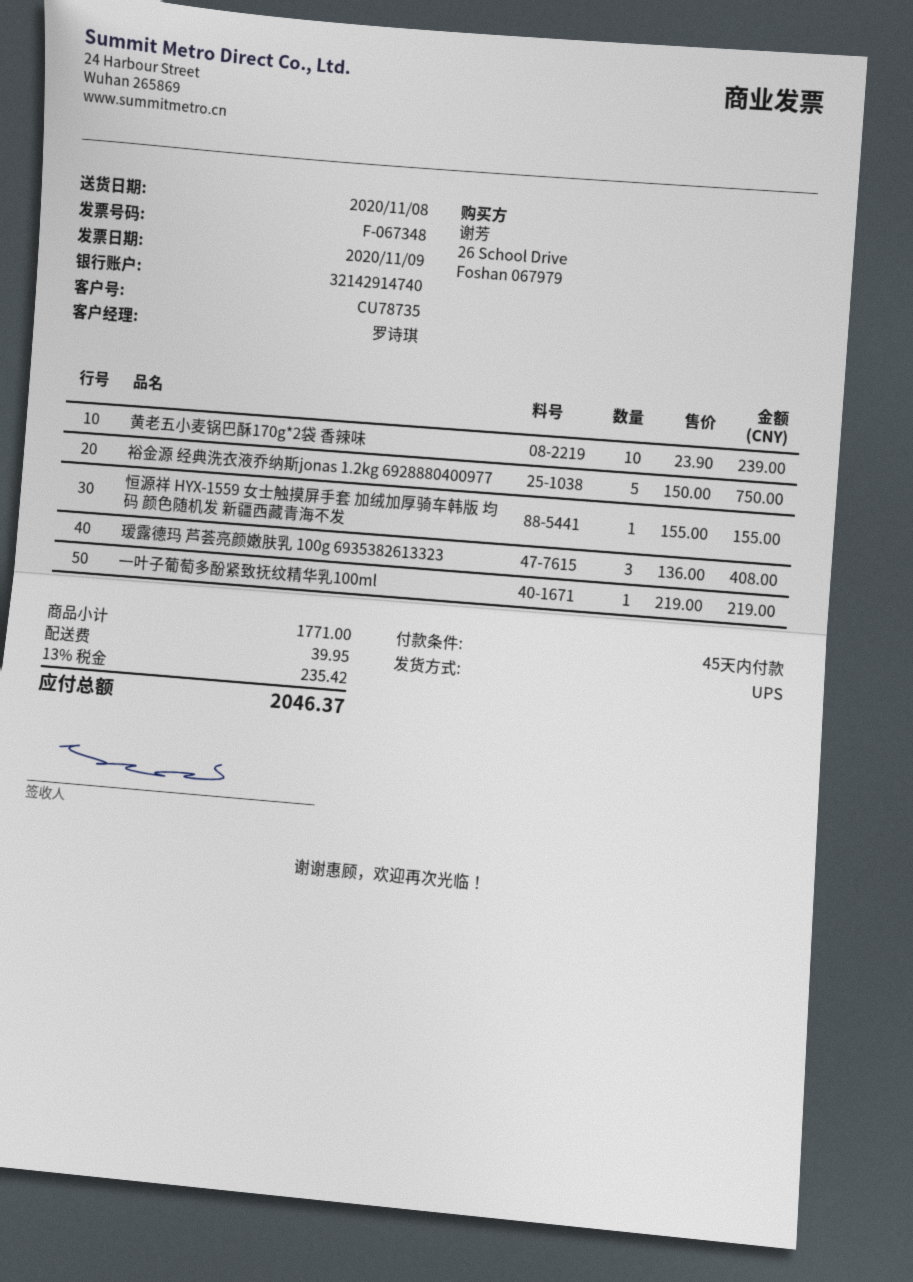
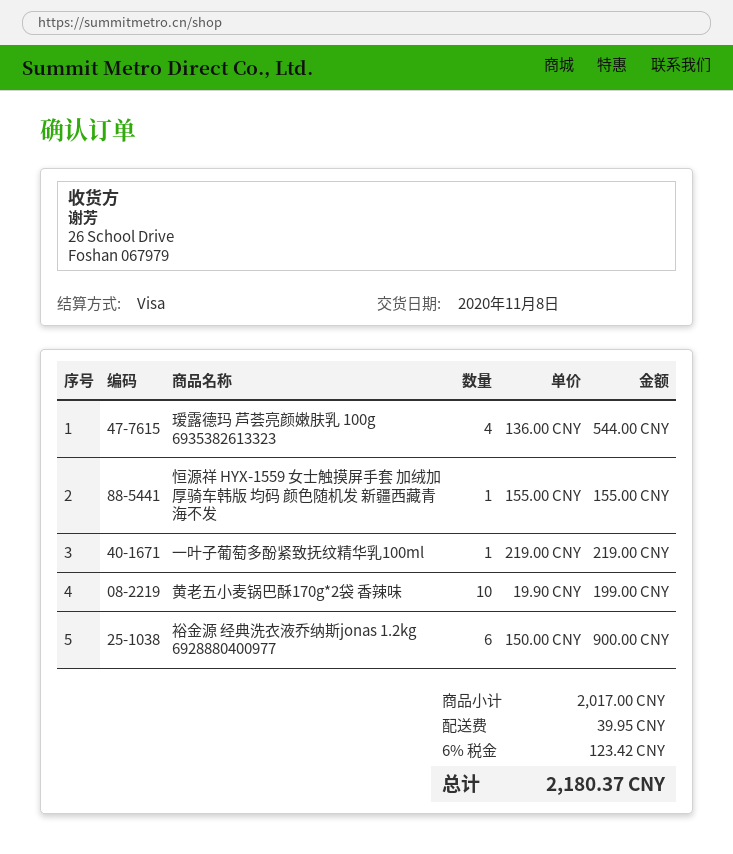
黄老五小麦锅巴酥170g*2袋 香辣味: 10 x 23.90 = 239.00 -> 10 x 19.90 = 199.00
裕金源 经典洗衣液乔纳斯jonas 1.2kg 6928880400977: 5 x 150.00 = 750.00 -> 6 x 150.00 = 900.00
瑷露德玛 芦荟亮颜嫩肤乳 100g 6935382613323: 3 x 136.00 = 408.00 -> 4 x 136.00 = 544.00
subtotal: 1771.00 -> 2017.00
tax: 13% = 235.42 -> 6% = 123.42
total: 2046.37 -> 2180.37

